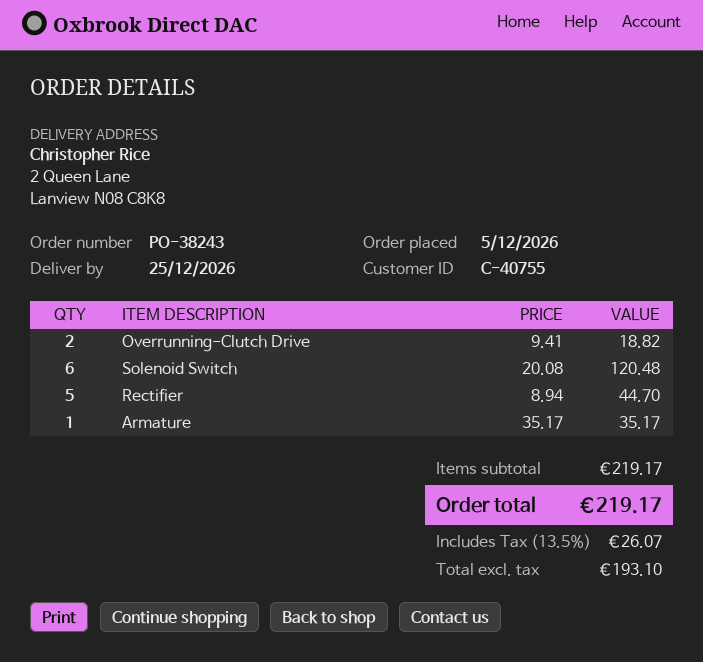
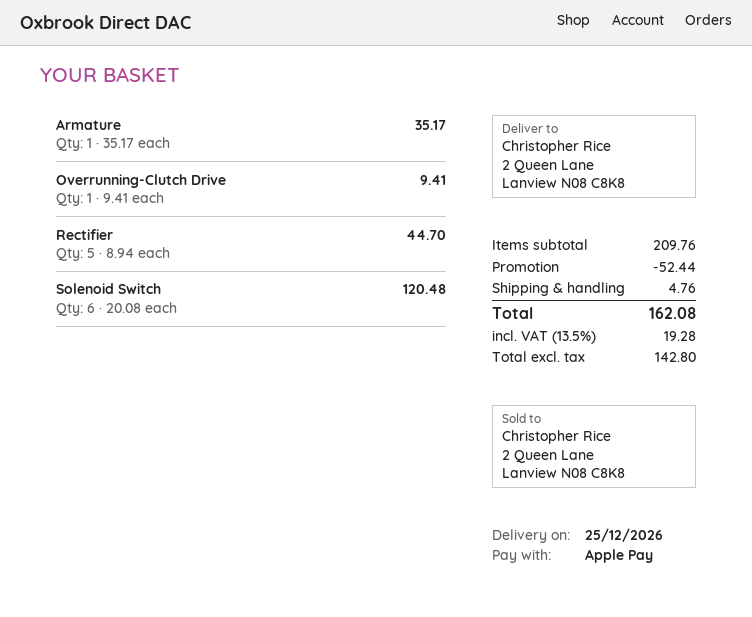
Overrunning-Clutch Drive: 2 x 9.41 = 18.82 -> 1 x 9.41 = 9.41
subtotal: 219.17 -> 209.76
discount: none -> 52.44
shipping: none -> 4.76
net: 193.10 -> 142.80
tax: 13.5% = 26.07 -> 13.5% = 19.28
total: 219.17 -> 162.08

